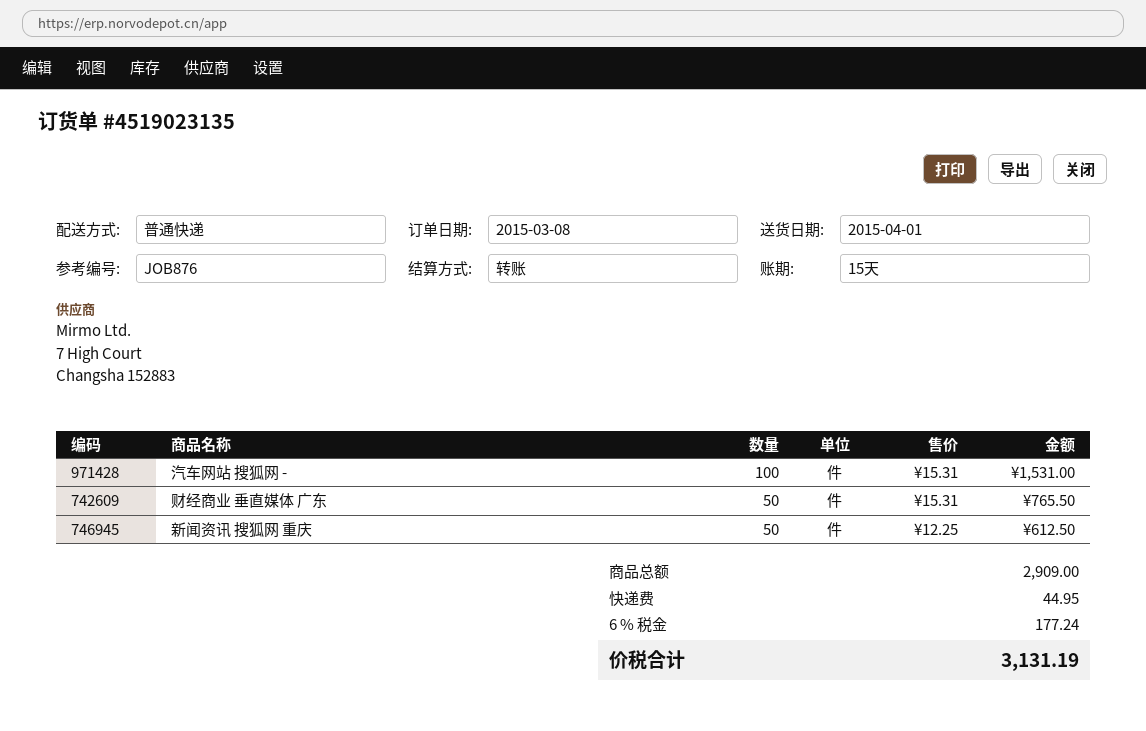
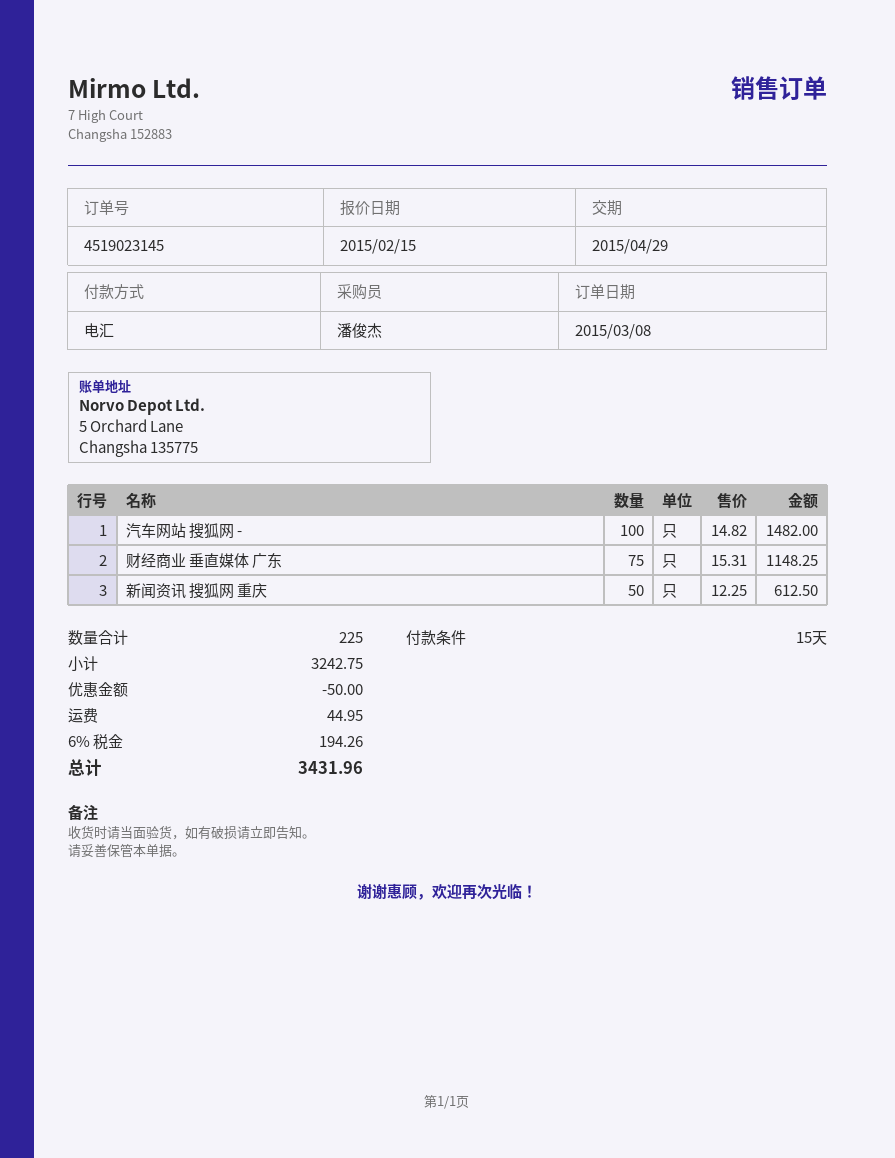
order number: 4519023135 -> 4519023145
delivery date: 2015-04-01 -> 2015-04-29
汽车网站 搜狐网 -: 100 x 15.31 = 1531.00 -> 100 x 14.82 = 1482.00
财经商业 垂直媒体 广东: 50 x 15.31 = 765.50 -> 75 x 15.31 = 1148.25
subtotal: 2909.00 -> 3242.75
discount: none -> 50.00
tax: 6% = 177.24 -> 6% = 194.26
total: 3131.19 -> 3431.96

